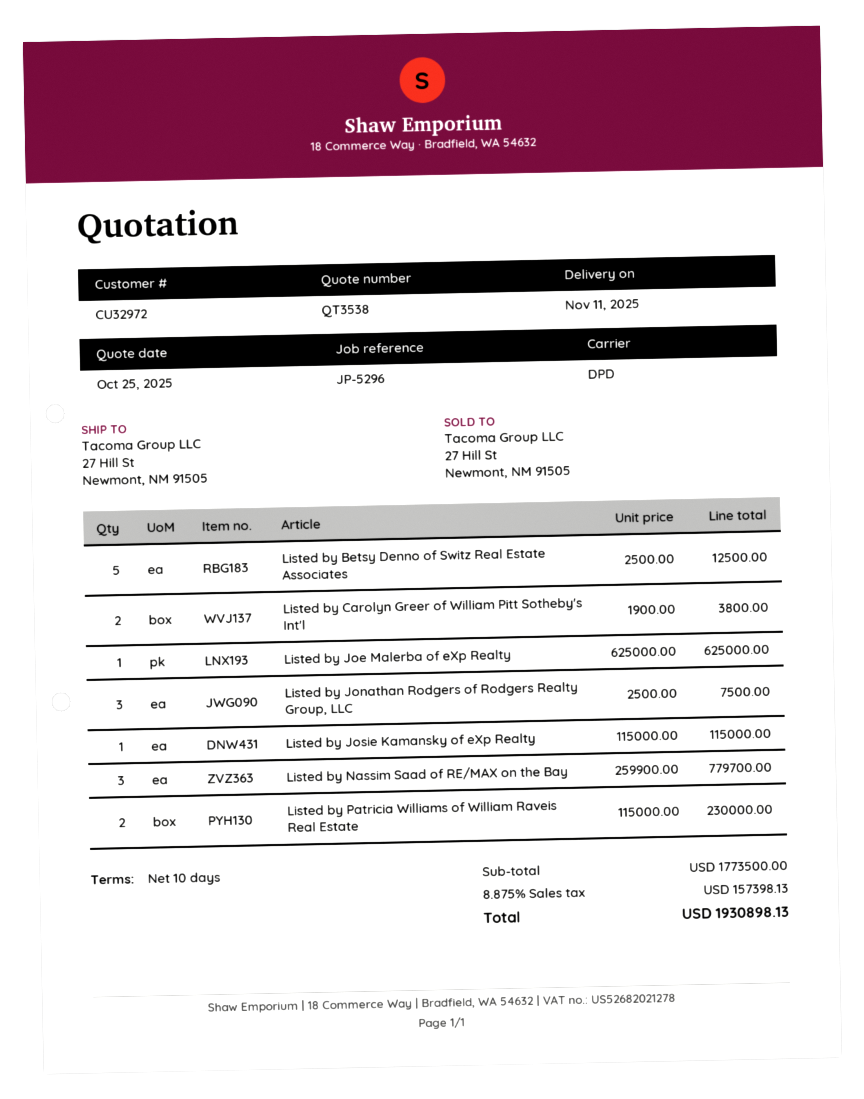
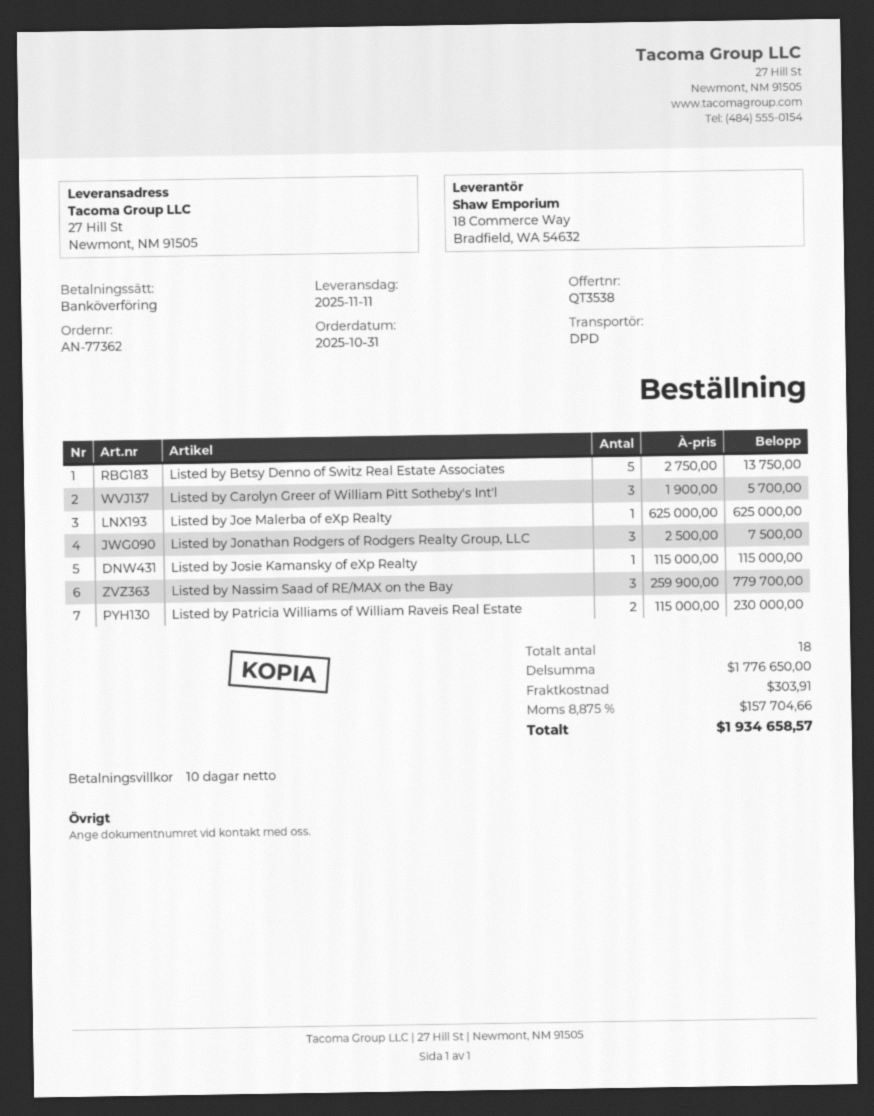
Listed by Betsy Denno of Switz Real Estate Associates: 5 x 2500.00 = 12500.00 -> 5 x 2750.00 = 13750.00
Listed by Carolyn Greer of William Pitt Sotheby's Int'l: 2 x 1900.00 = 3800.00 -> 3 x 1900.00 = 5700.00
subtotal: 1773500.00 -> 1776650.00
shipping: none -> 303.91
tax: 8.875% = 157398.13 -> 8.875% = 157704.66
total: 1930898.13 -> 1934658.57

